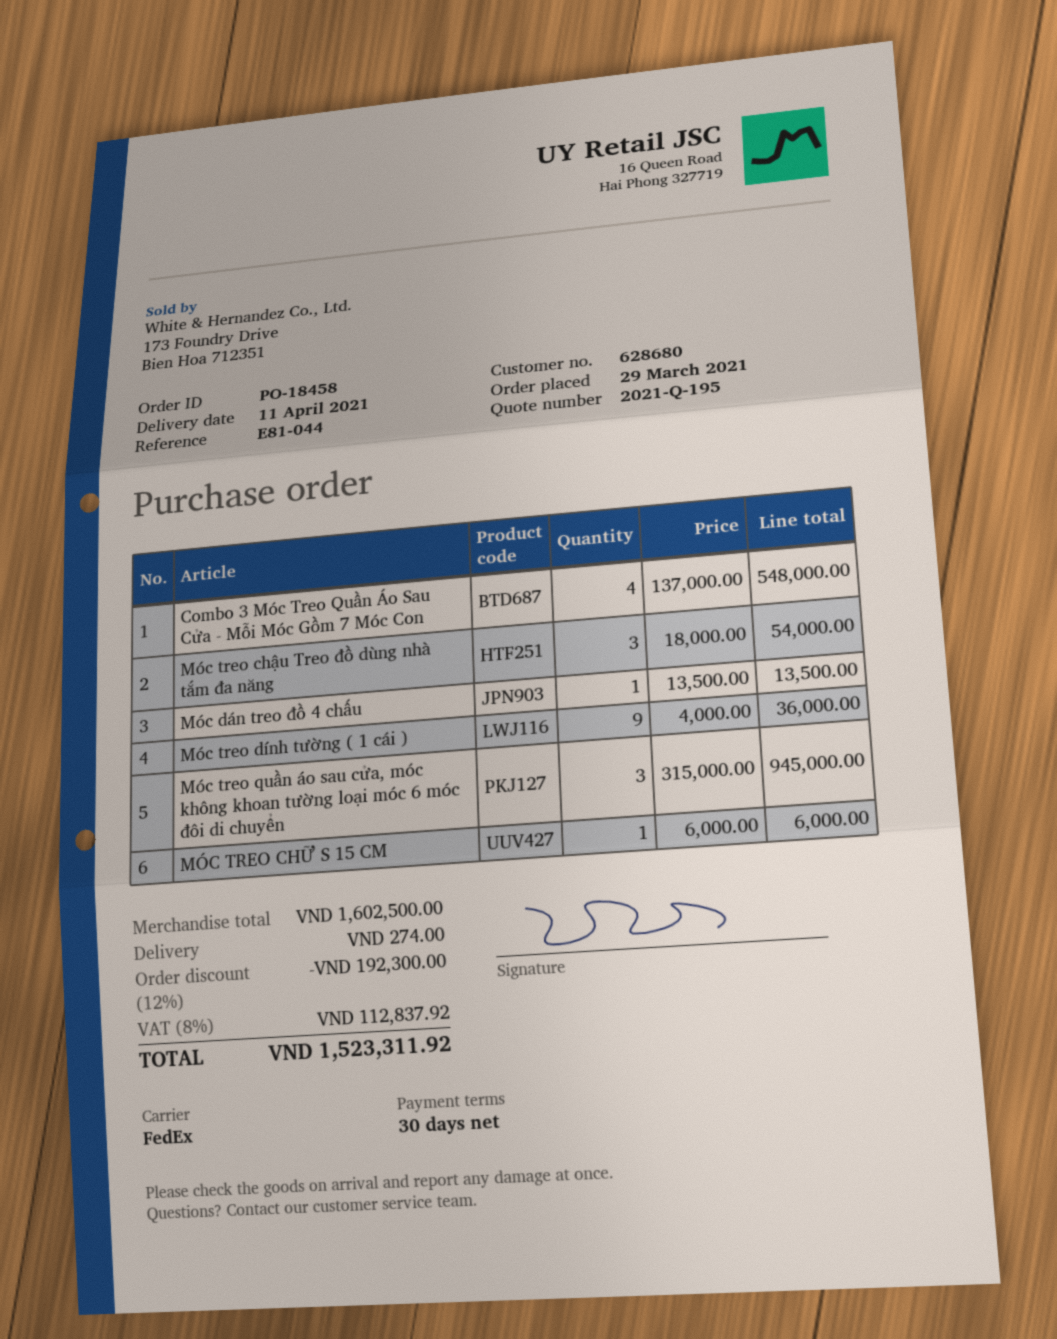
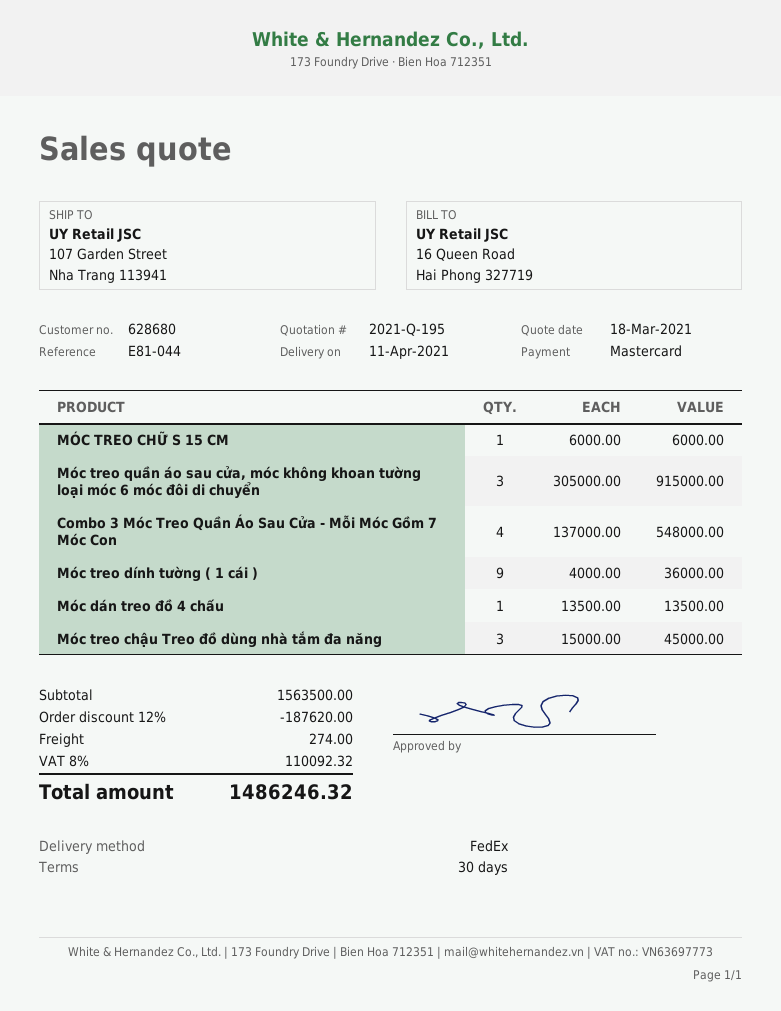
Móc treo chậu Treo đồ dùng nhà tắm đa năng: 3 x 18000.00 = 54000.00 -> 3 x 15000.00 = 45000.00
Móc treo quần áo sau cửa, móc không khoan tường loại móc 6 móc đôi di chuyển: 3 x 315000.00 = 945000.00 -> 3 x 305000.00 = 915000.00
subtotal: 1602500.00 -> 1563500.00
discount: 12% = 192300.00 -> 12% = 187620.00
tax: 8% = 112837.92 -> 8% = 110092.32
total: 1523311.92 -> 1486246.32

